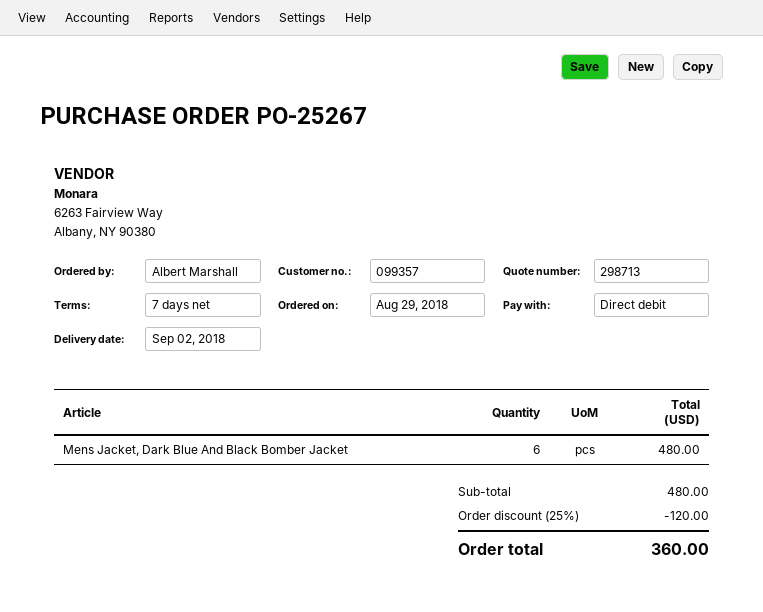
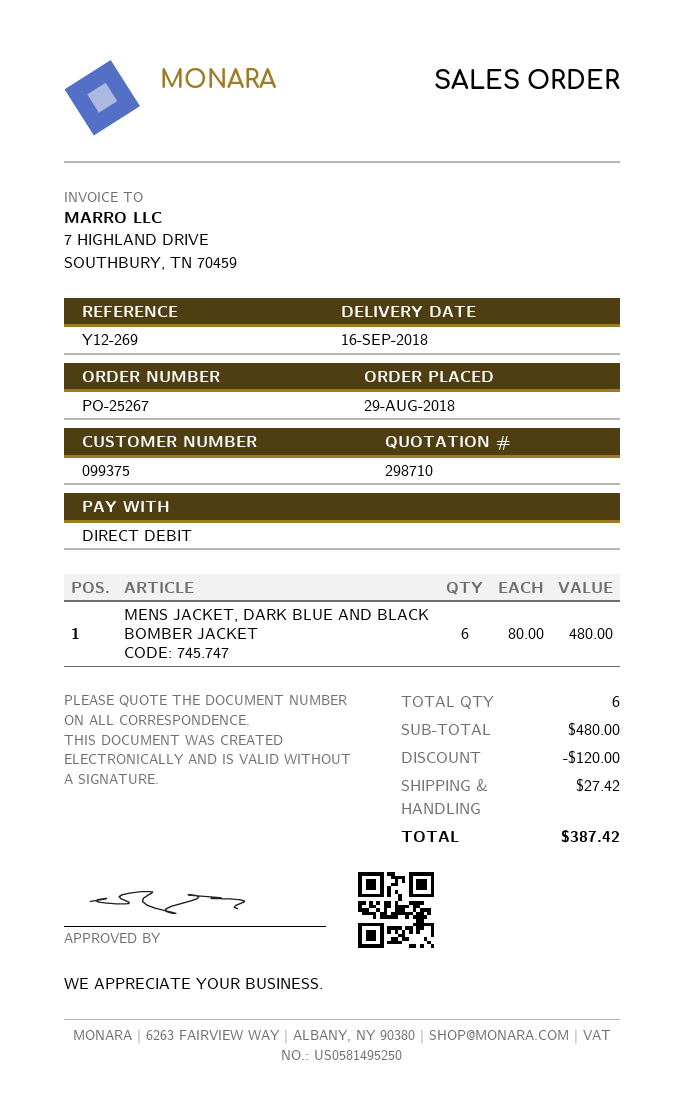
quote number: 298713 -> 298710
delivery date: 2018-09-02 -> 2018-09-16
customer number: 099357 -> 099375
shipping: none -> 27.42
total: 360.00 -> 387.42

